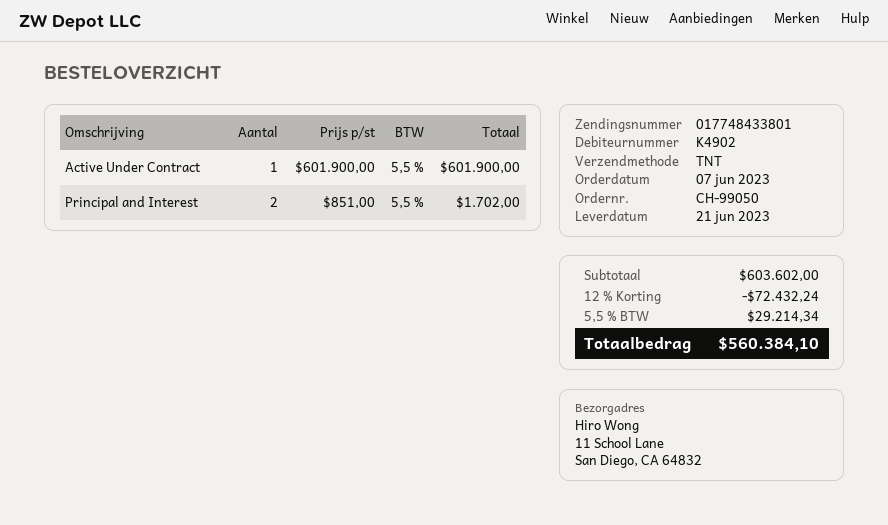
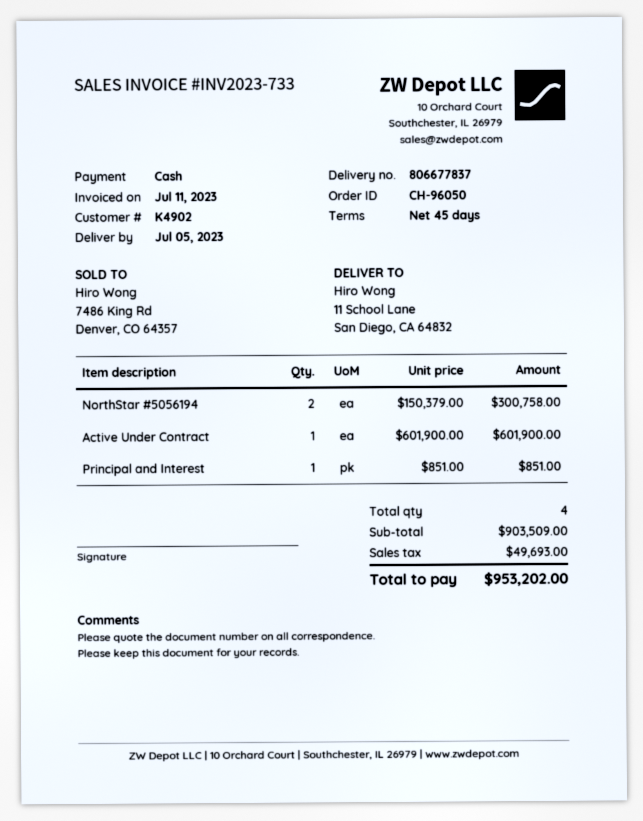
order number: CH-99050 -> CH-96050
delivery date: 2023-06-21 -> 2023-07-05
Principal and Interest: 2 x 851.00 = 1702.00 -> 1 x 851.00 = 851.00
NorthStar #5056194: none -> 2 x 150379.00 = 300758.00
subtotal: 603602.00 -> 903509.00
discount: 12% = 72432.24 -> none
tax: 29214.34 -> 49693.00
total: 560384.10 -> 953202.00

